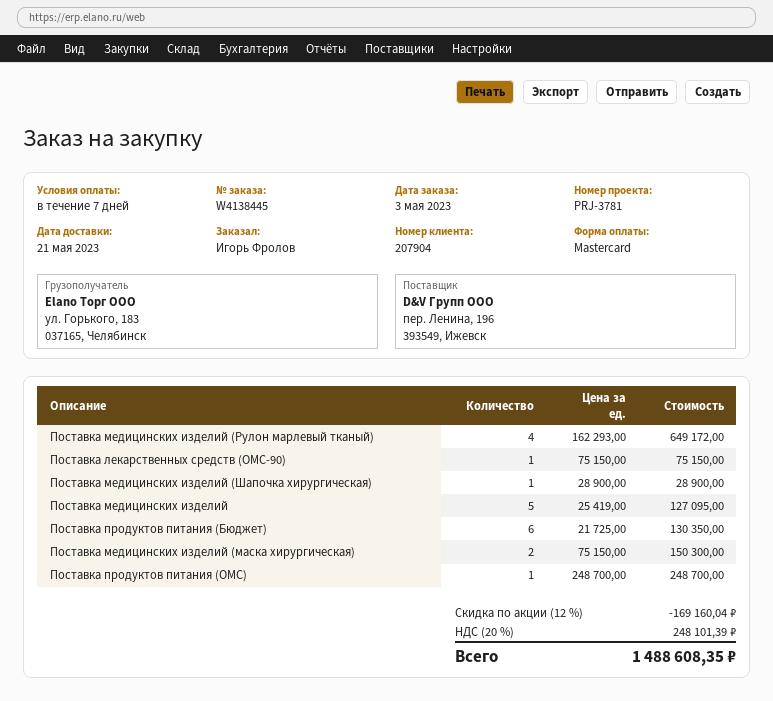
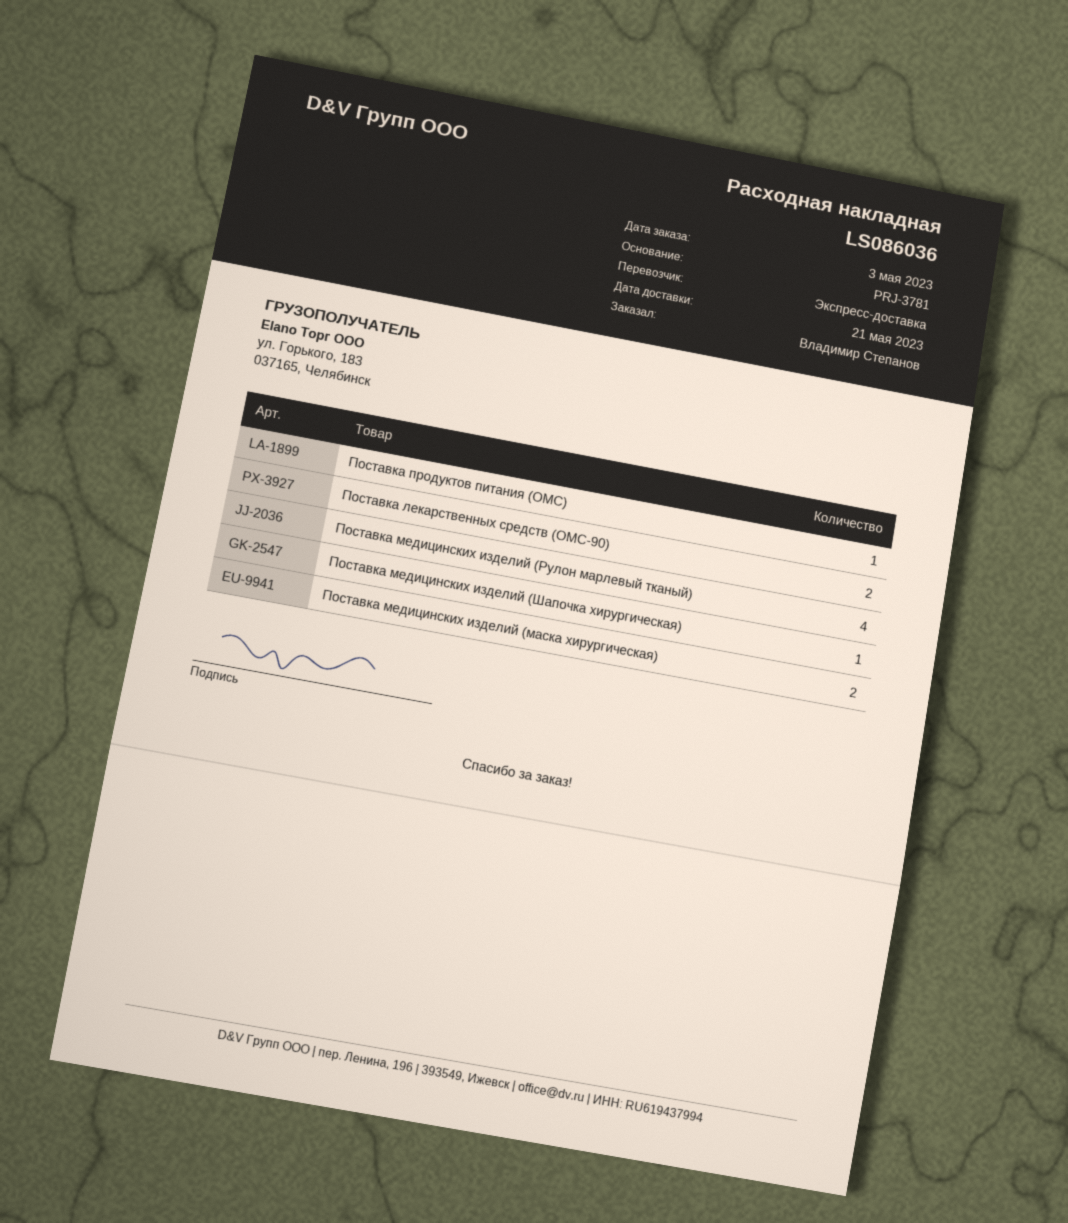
ordered by: Игорь Фролов -> Владимир Степанов
Поставка лекарственных средств (ОМС-90): 1 -> 2
Поставка медицинских изделий: 5 -> none
Поставка продуктов питания (Бюджет): 6 -> none

